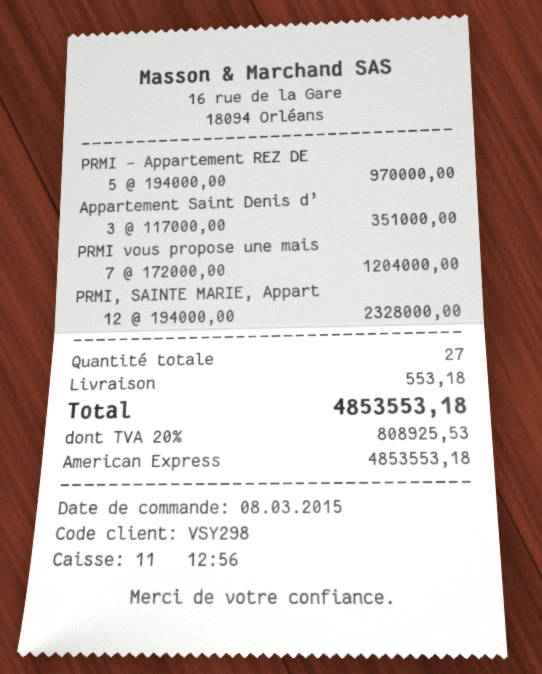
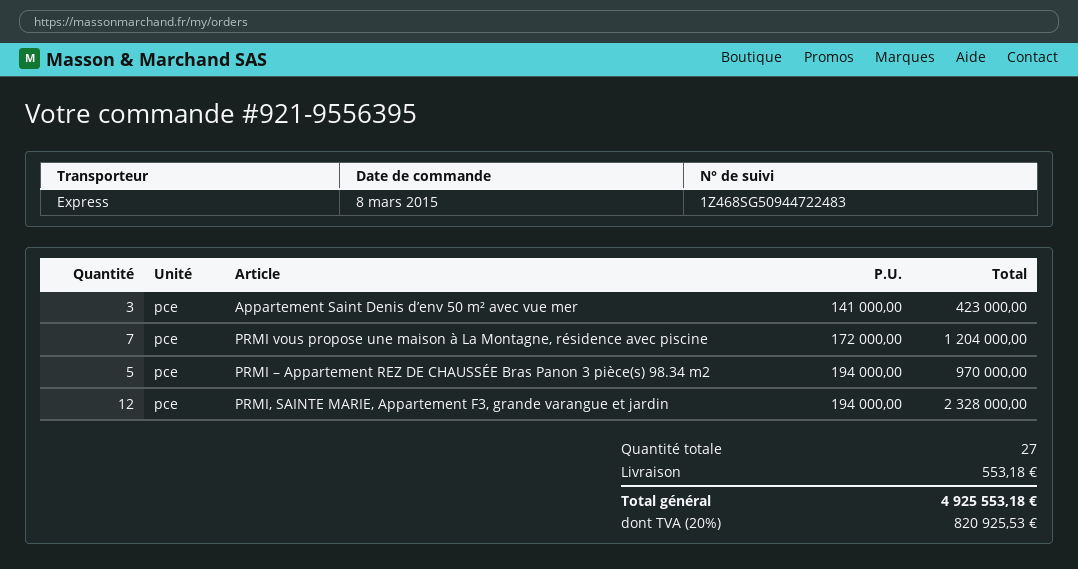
Appartement Saint Denis d’: 3 x 117000.00 = 351000.00 -> 3 x 141000.00 = 423000.00
tax: 20% = 808925.53 -> 20% = 820925.53
total: 4853553.18 -> 4925553.18

